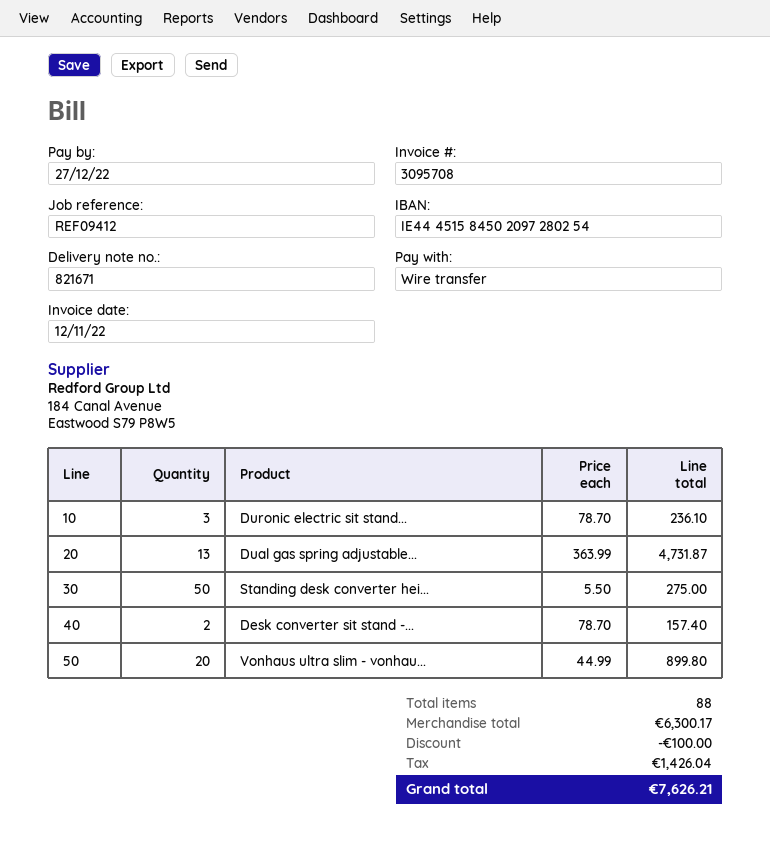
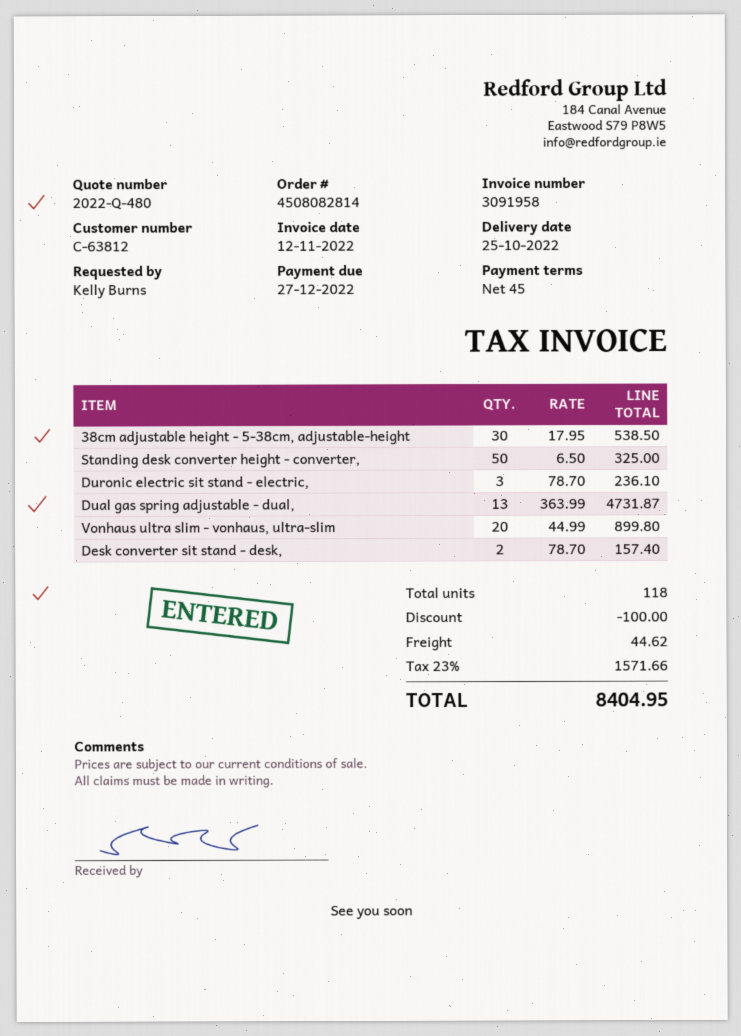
invoice number: 3095708 -> 3091958
Standing desk converter hei...: 50 x 5.50 = 275.00 -> 50 x 6.50 = 325.00
38cm adjustable height - 5-38cm, adjustable-height: none -> 30 x 17.95 = 538.50
total quantity: 88 -> 118
shipping: none -> 44.62
tax: 1426.04 -> 1571.66
total: 7626.21 -> 8404.95

